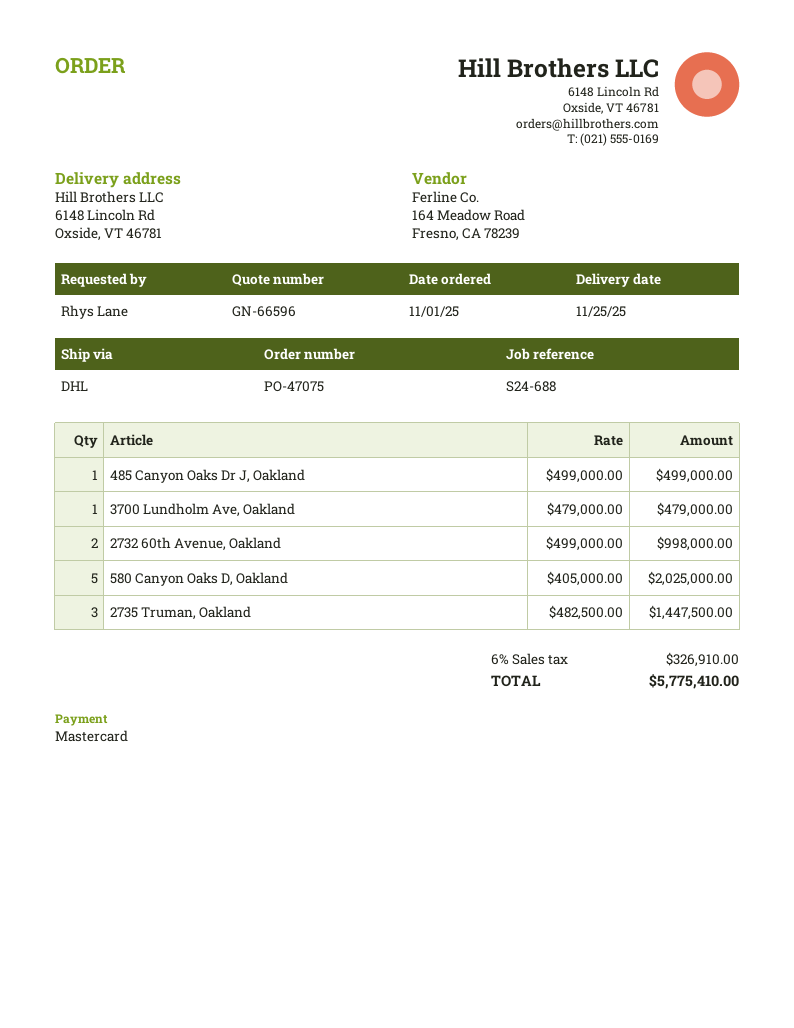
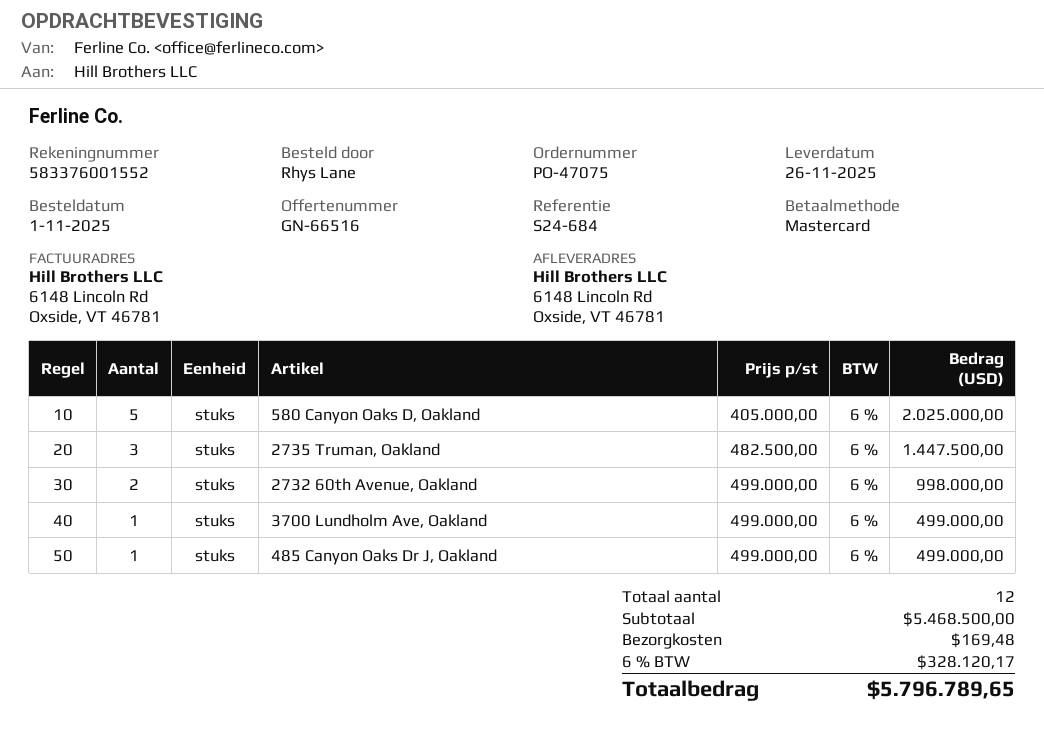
quote number: GN-66596 -> GN-66516
delivery date: 2025-11-25 -> 2025-11-26
reference: S24-688 -> S24-684
3700 Lundholm Ave, Oakland: 1 x 479000.00 = 479000.00 -> 1 x 499000.00 = 499000.00
shipping: none -> 169.48
tax: 6% = 326910.00 -> 6% = 328120.17
total: 5775410.00 -> 5796789.65

